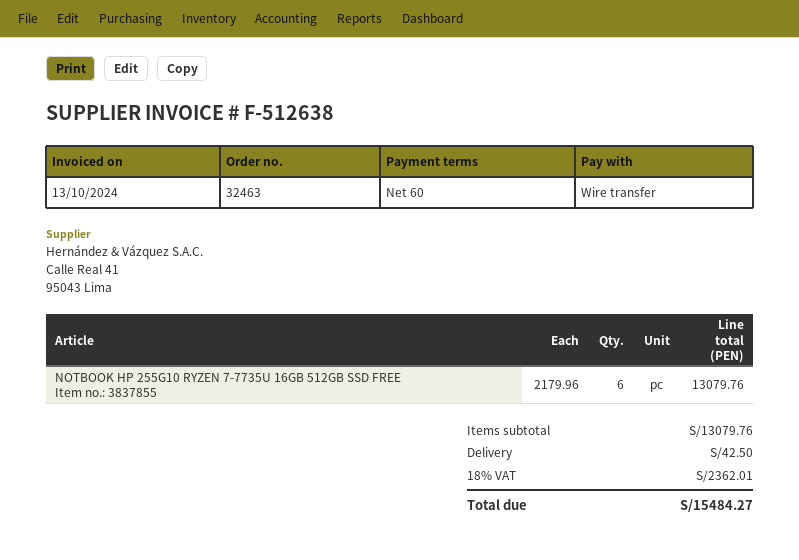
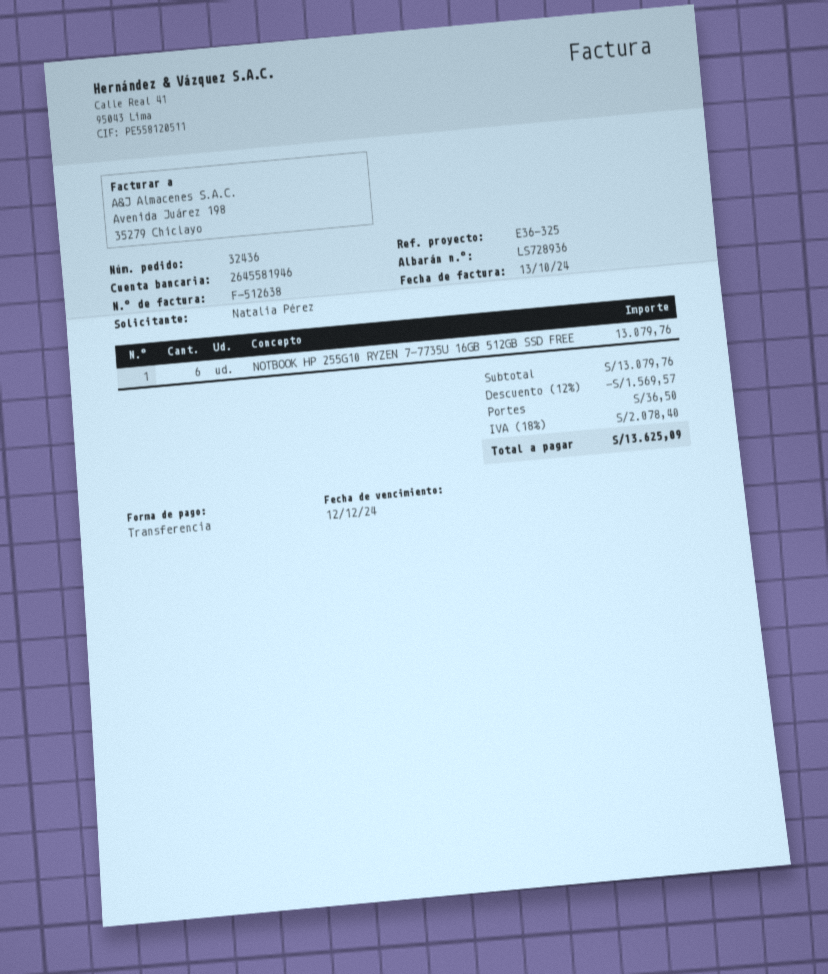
order number: 32463 -> 32436
discount: none -> 12% = 1569.57
shipping: 42.50 -> 36.50
tax: 18% = 2362.01 -> 18% = 2078.40
total: 15484.27 -> 13625.09

